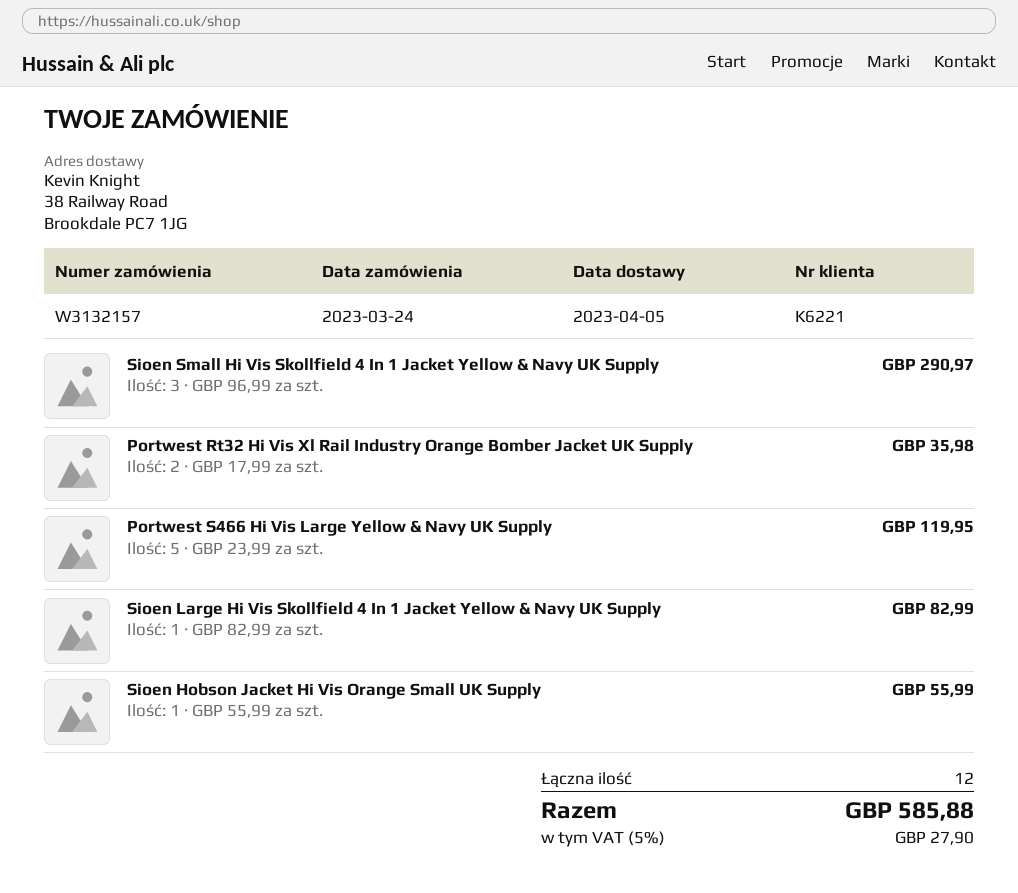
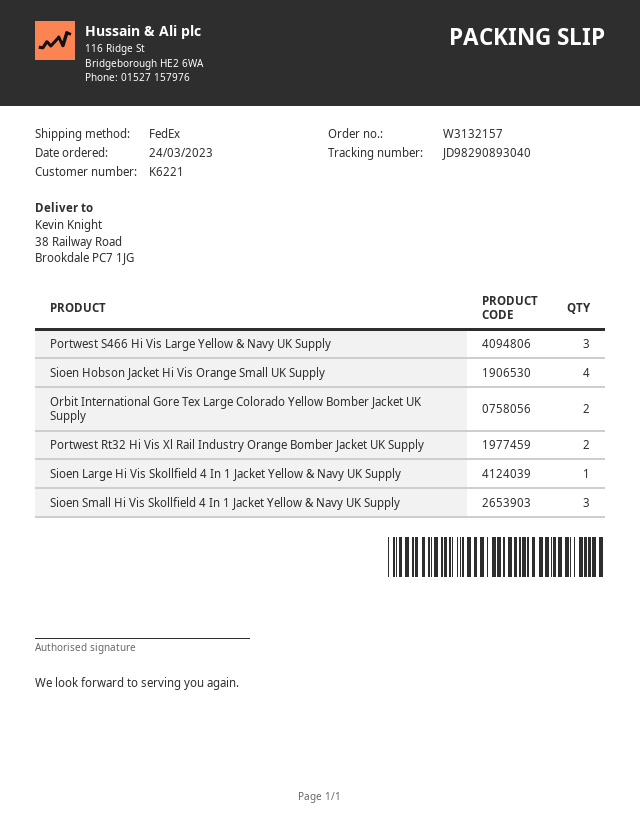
Portwest S466 Hi Vis Large Yellow & Navy UK Supply: 5 -> 3
Sioen Hobson Jacket Hi Vis Orange Small UK Supply: 1 -> 4
Orbit International Gore Tex Large Colorado Yellow Bomber Jacket UK Supply: none -> 2

